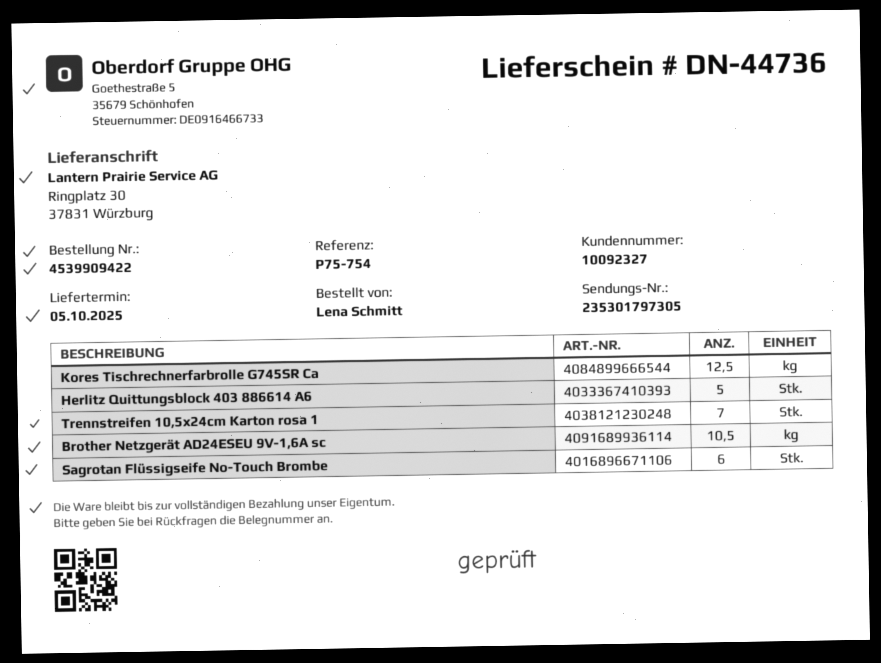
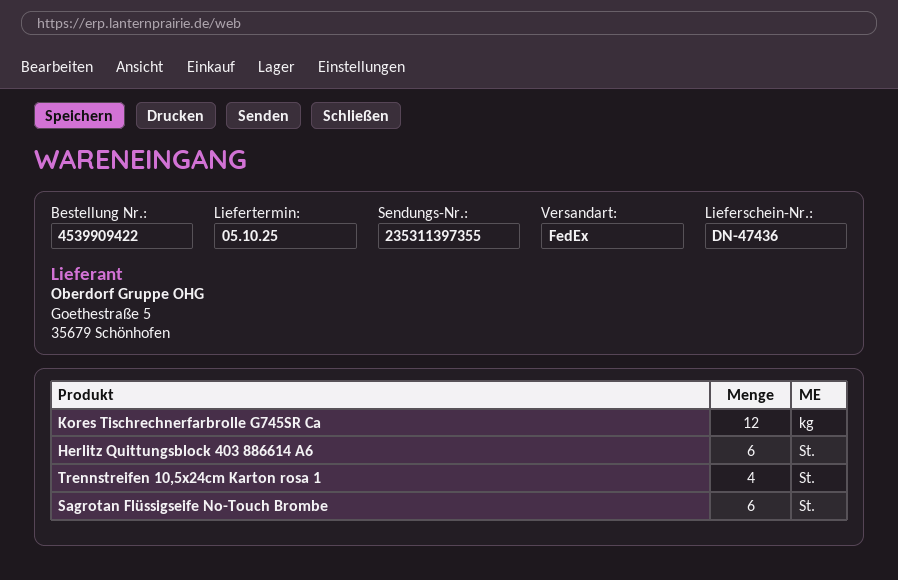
delivery note number: DN-44736 -> DN-47436
tracking number: 235301797305 -> 235311397355
Kores Tischrechnerfarbrolle G745SR Ca: 12.5 -> 12
Herlitz Quittungsblock 403 886614 A6: 5 -> 6
Trennstreifen 10,5x24cm Karton rosa 1: 7 -> 4
Brother Netzgerät AD24ESEU 9V-1,6A sc: 10.5 -> none

